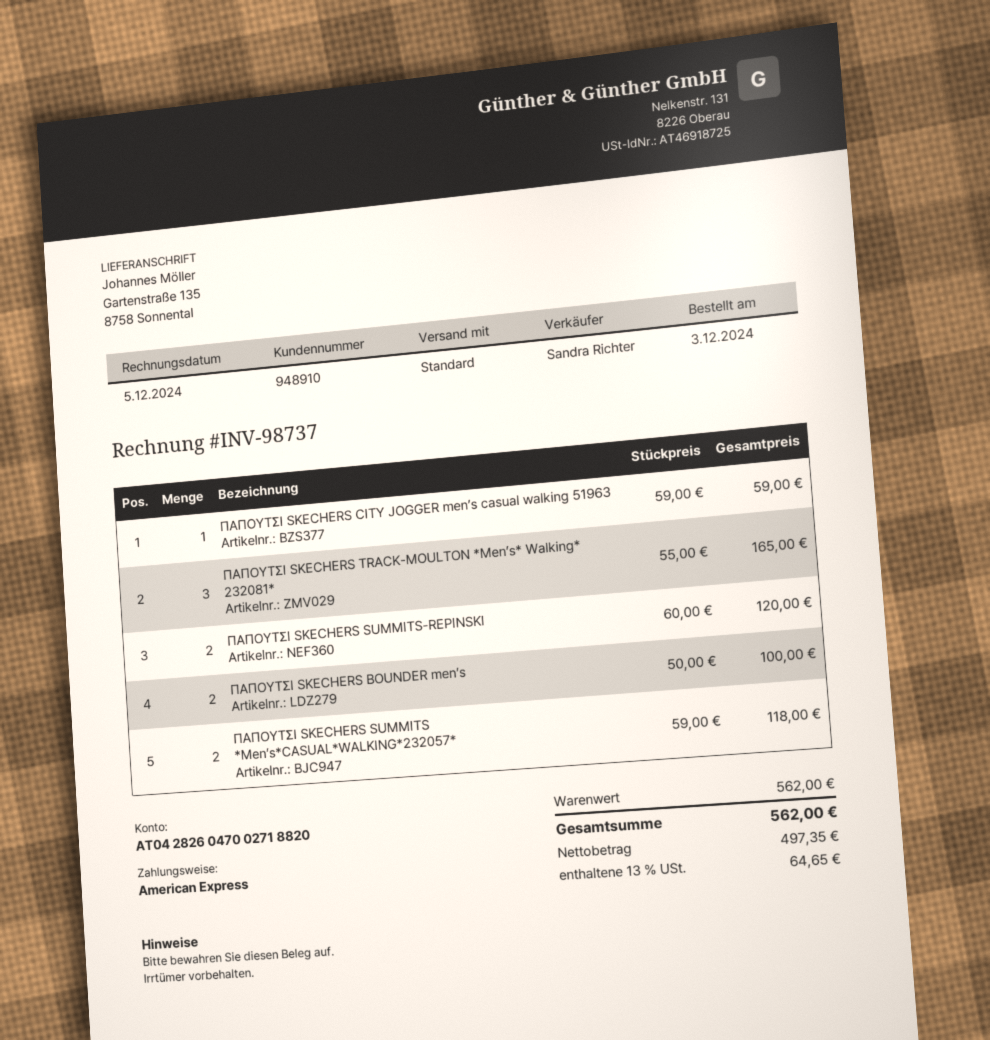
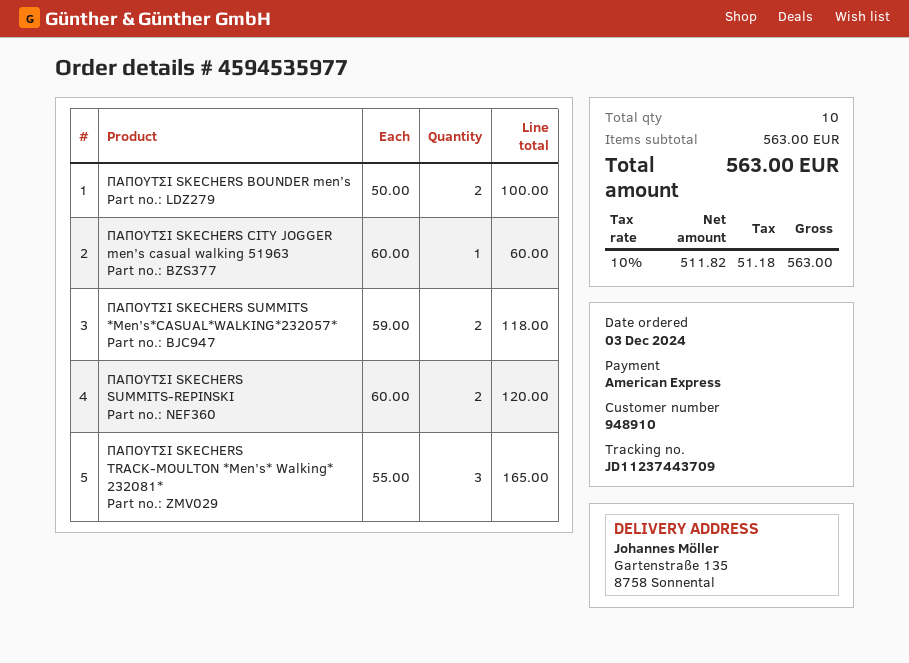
ΠΑΠΟΥΤΣΙ SKECHERS CITY JOGGER men’s casual walking 51963: 1 x 59.00 = 59.00 -> 1 x 60.00 = 60.00
subtotal: 562.00 -> 563.00
net: 497.35 -> 511.82
tax: 13% = 64.65 -> 10% = 51.18
total: 562.00 -> 563.00

